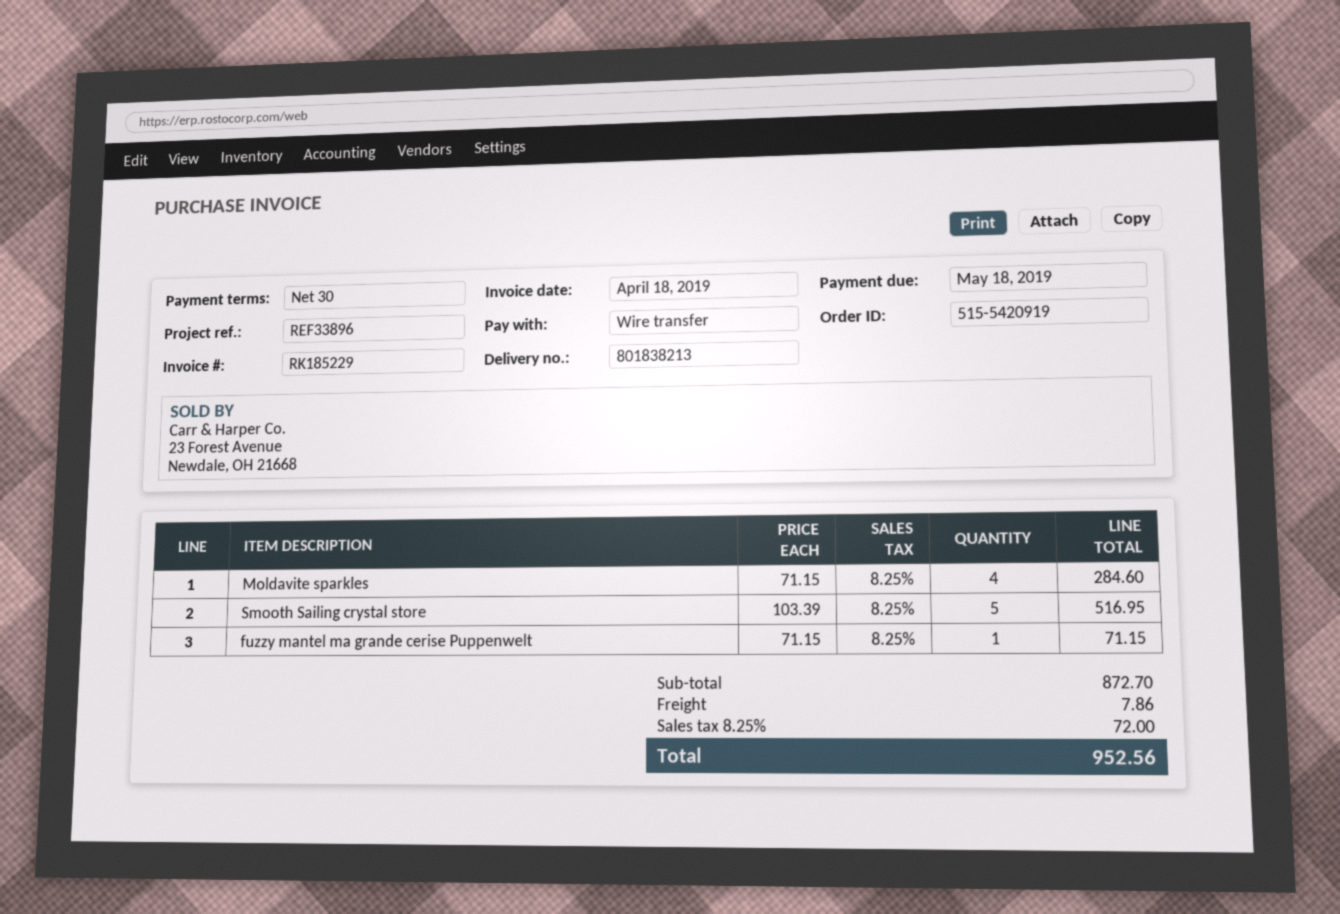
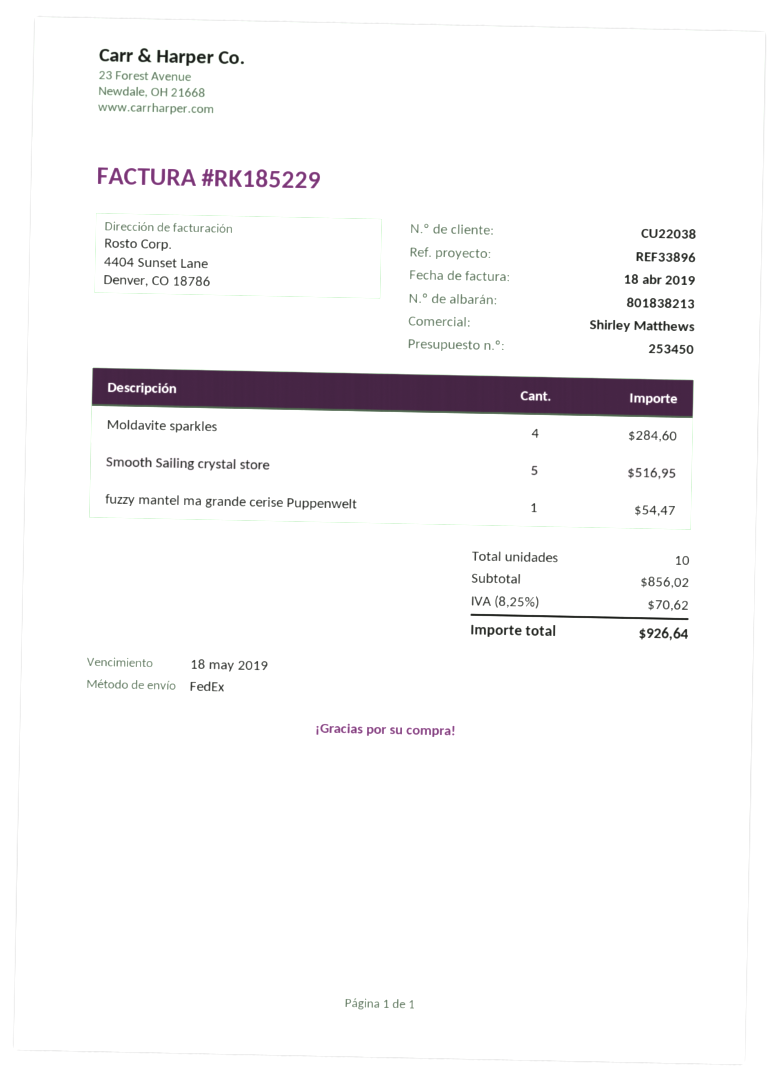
fuzzy mantel ma grande cerise Puppenwelt: 1 for 71.15 -> 1 for 54.47
subtotal: 872.70 -> 856.02
shipping: 7.86 -> none
tax: 8.25% = 72.00 -> 8.25% = 70.62
total: 952.56 -> 926.64

